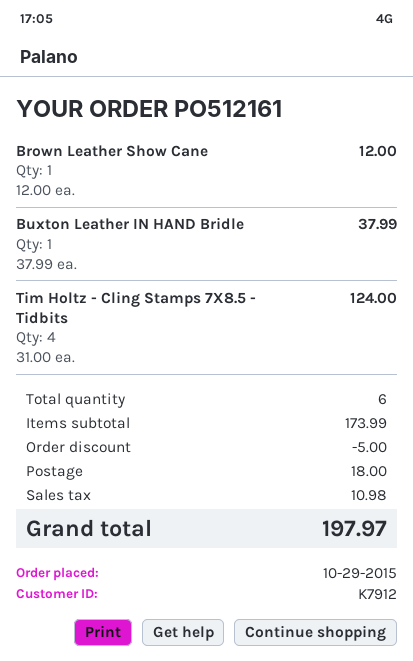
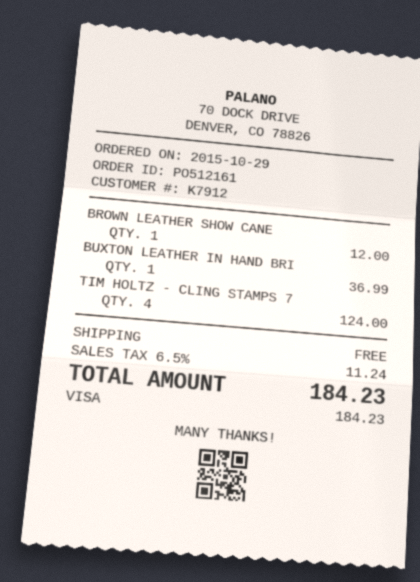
Buxton Leather IN HAND Bridle: 1 for 37.99 -> 1 for 36.99
discount: 5.00 -> none
shipping: 18.00 -> 0.00
tax: 10.98 -> 11.24
total: 197.97 -> 184.23

